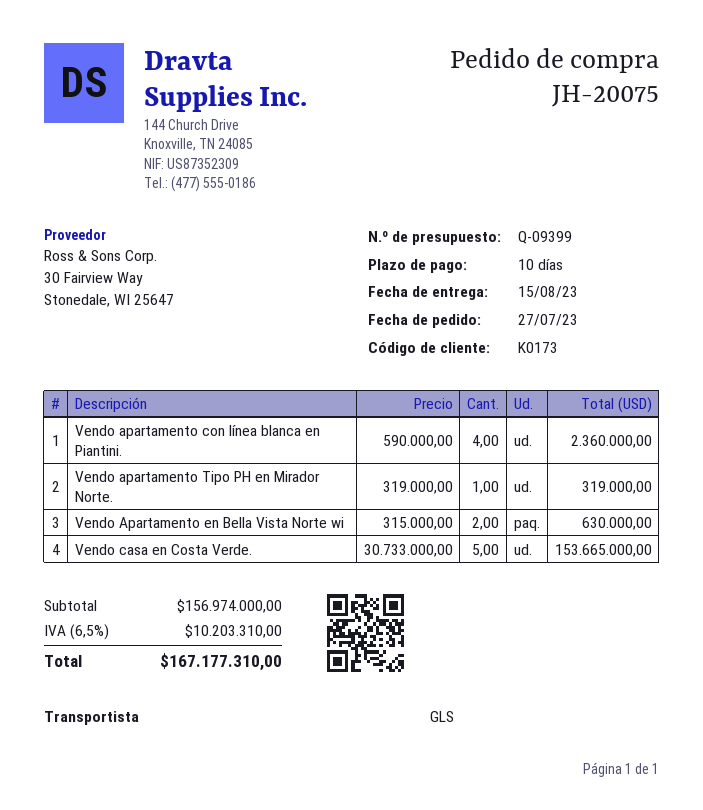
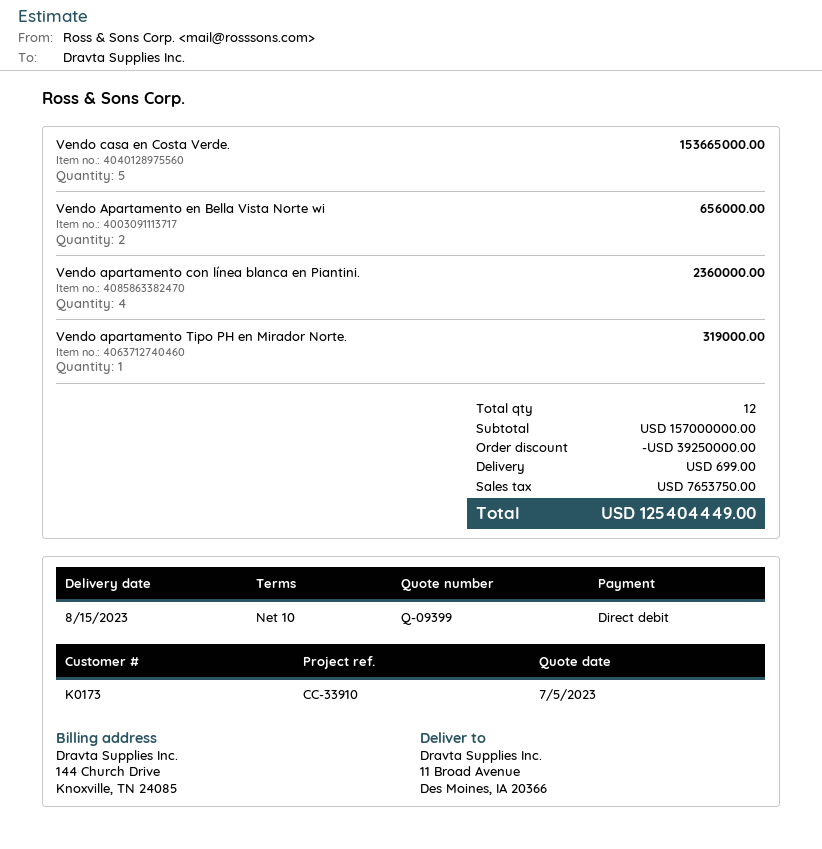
Vendo Apartamento en Bella Vista Norte wi: 2 for 630000.00 -> 2 for 656000.00
subtotal: 156974000.00 -> 157000000.00
discount: none -> 39250000.00
shipping: none -> 699.00
tax: 10203310.00 -> 7653750.00
total: 167177310.00 -> 125404449.00

